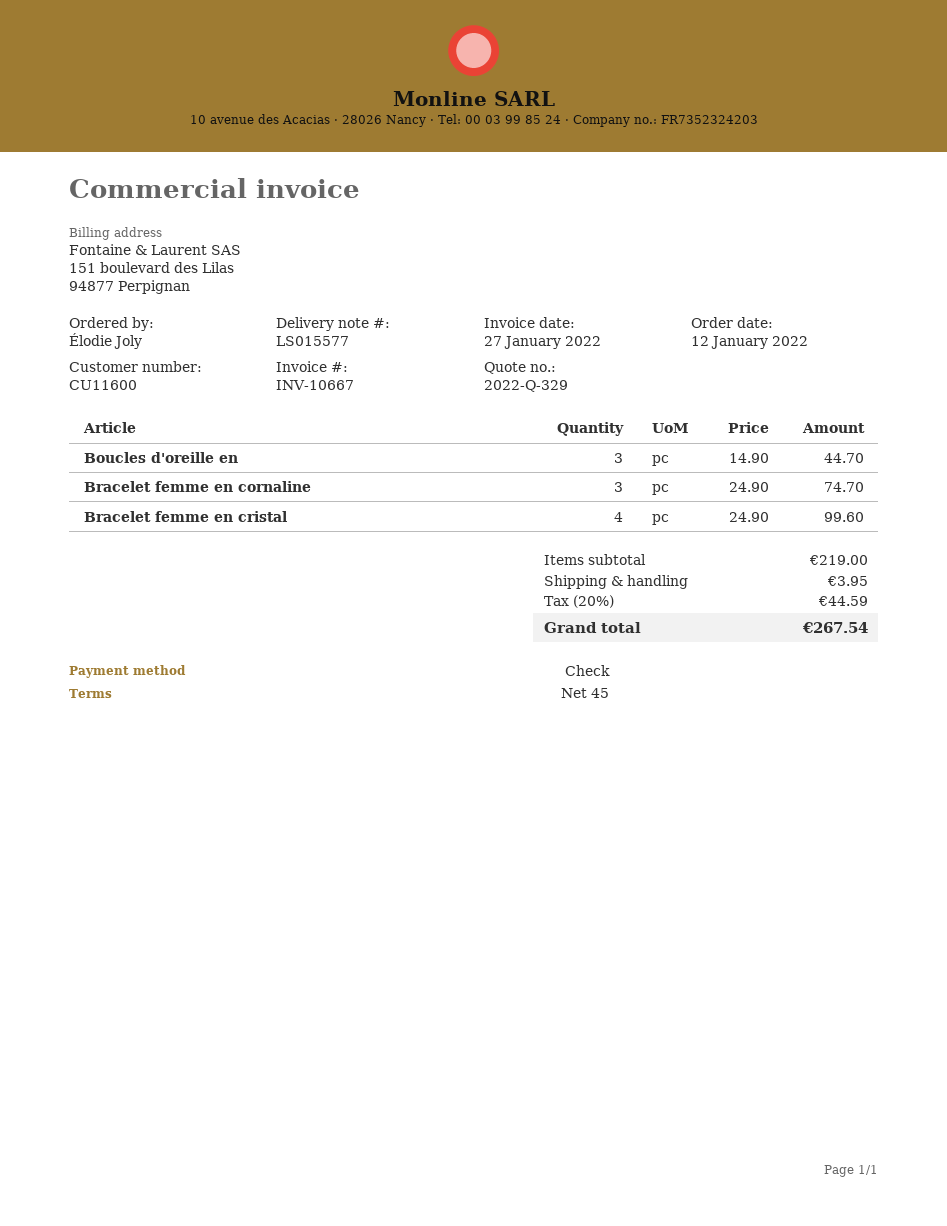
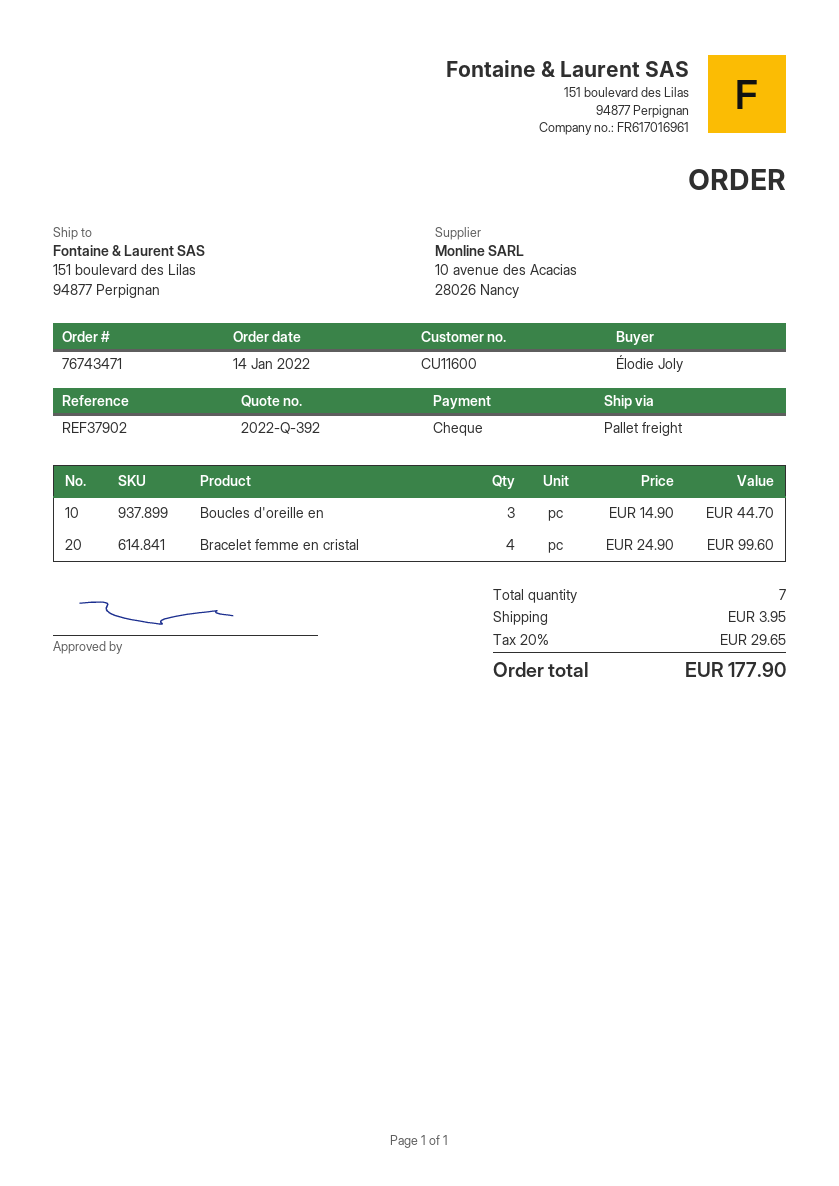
quote number: 2022-Q-329 -> 2022-Q-392
order date: 2022-01-12 -> 2022-01-14
Bracelet femme en cornaline: 3 x 24.90 = 74.70 -> none
tax: 20% = 44.59 -> 20% = 29.65
total: 267.54 -> 177.90

